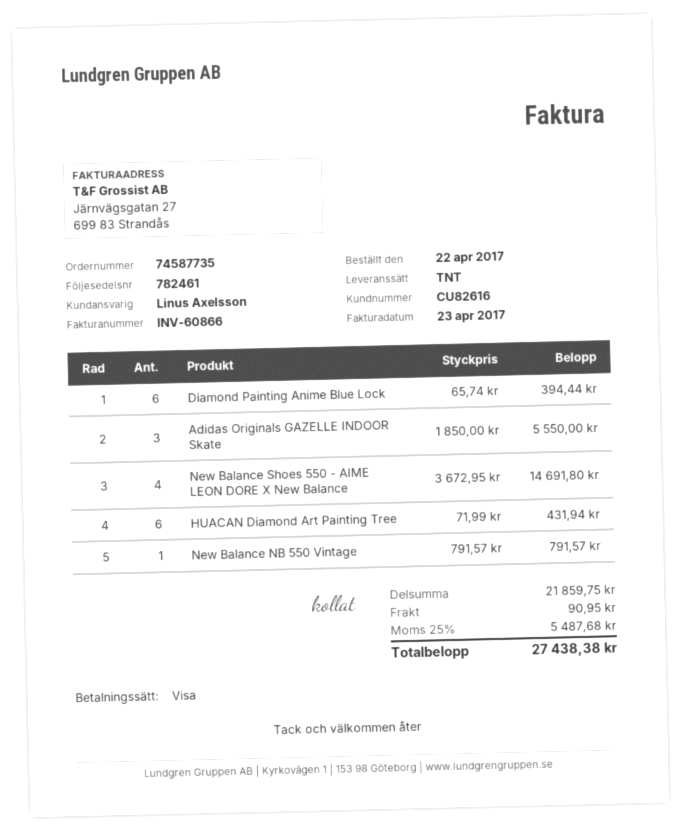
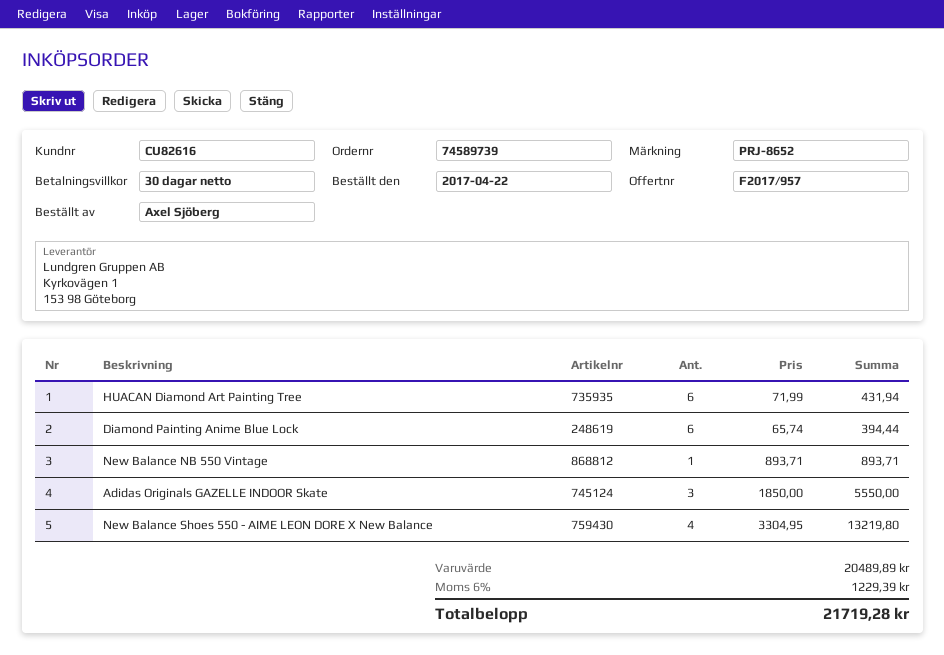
order number: 74587735 -> 74589739
New Balance Shoes 550 - AIME LEON DORE X New Balance: 4 x 3672.95 = 14691.80 -> 4 x 3304.95 = 13219.80
New Balance NB 550 Vintage: 1 x 791.57 = 791.57 -> 1 x 893.71 = 893.71
subtotal: 21859.75 -> 20489.89
shipping: 90.95 -> none
tax: 25% = 5487.68 -> 6% = 1229.39
total: 27438.38 -> 21719.28

